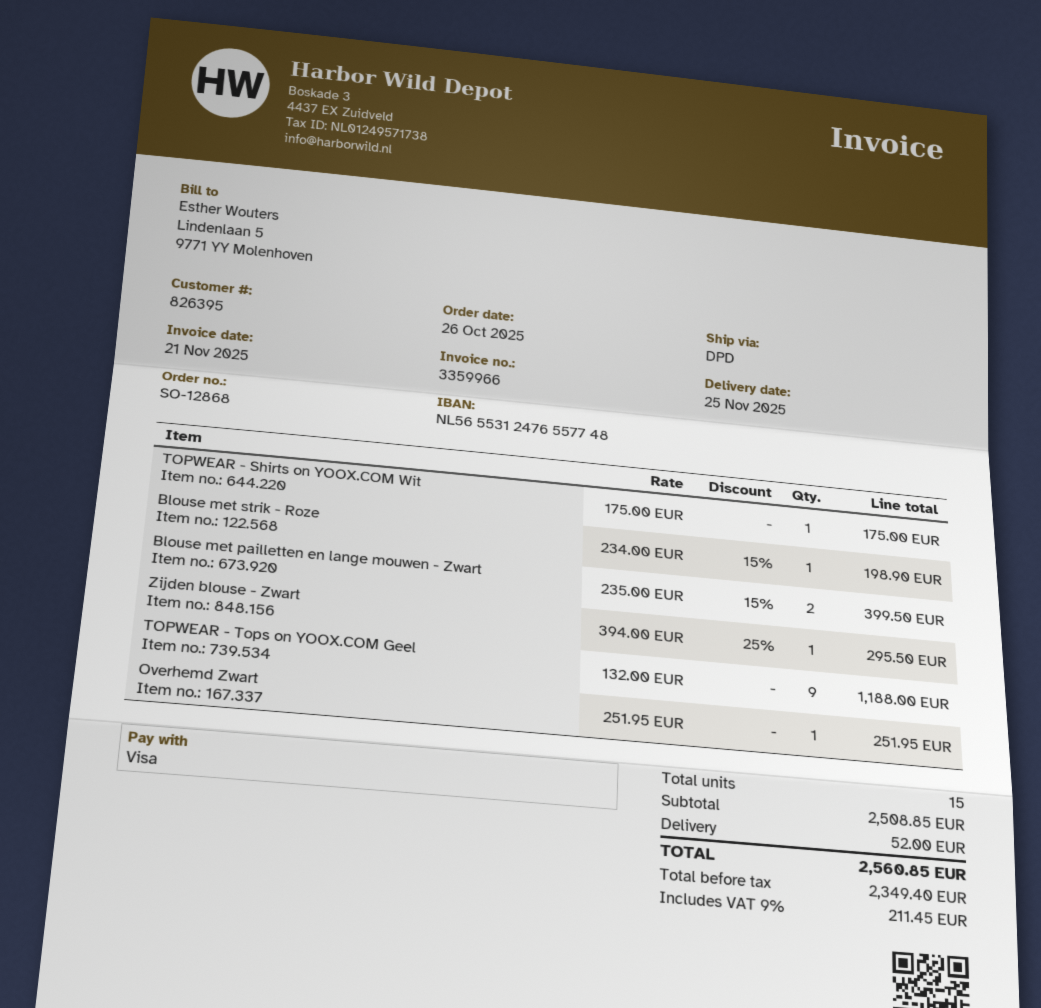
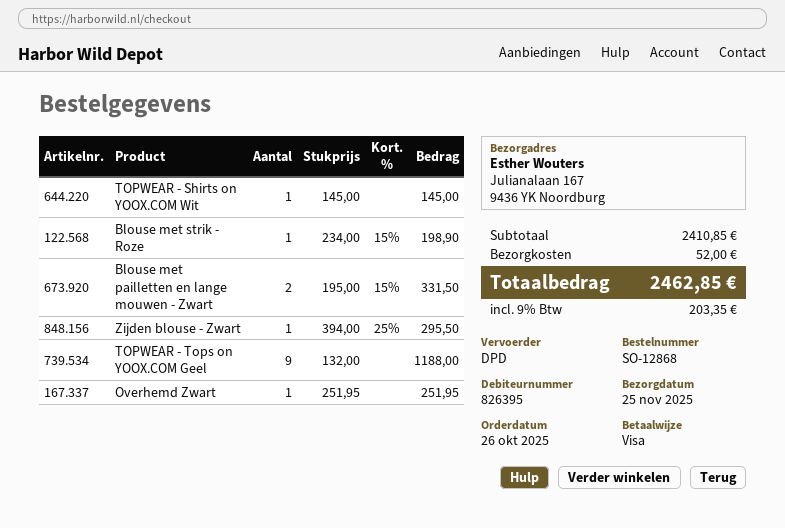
TOPWEAR - Shirts on YOOX.COM Wit: 1 x 175.00 = 175.00 -> 1 x 145.00 = 145.00
Blouse met pailletten en lange mouwen - Zwart: 2 x 235.00 - 15% = 399.50 -> 2 x 195.00 - 15% = 331.50
subtotal: 2508.85 -> 2410.85
tax: 9% = 211.45 -> 9% = 203.35
total: 2560.85 -> 2462.85

